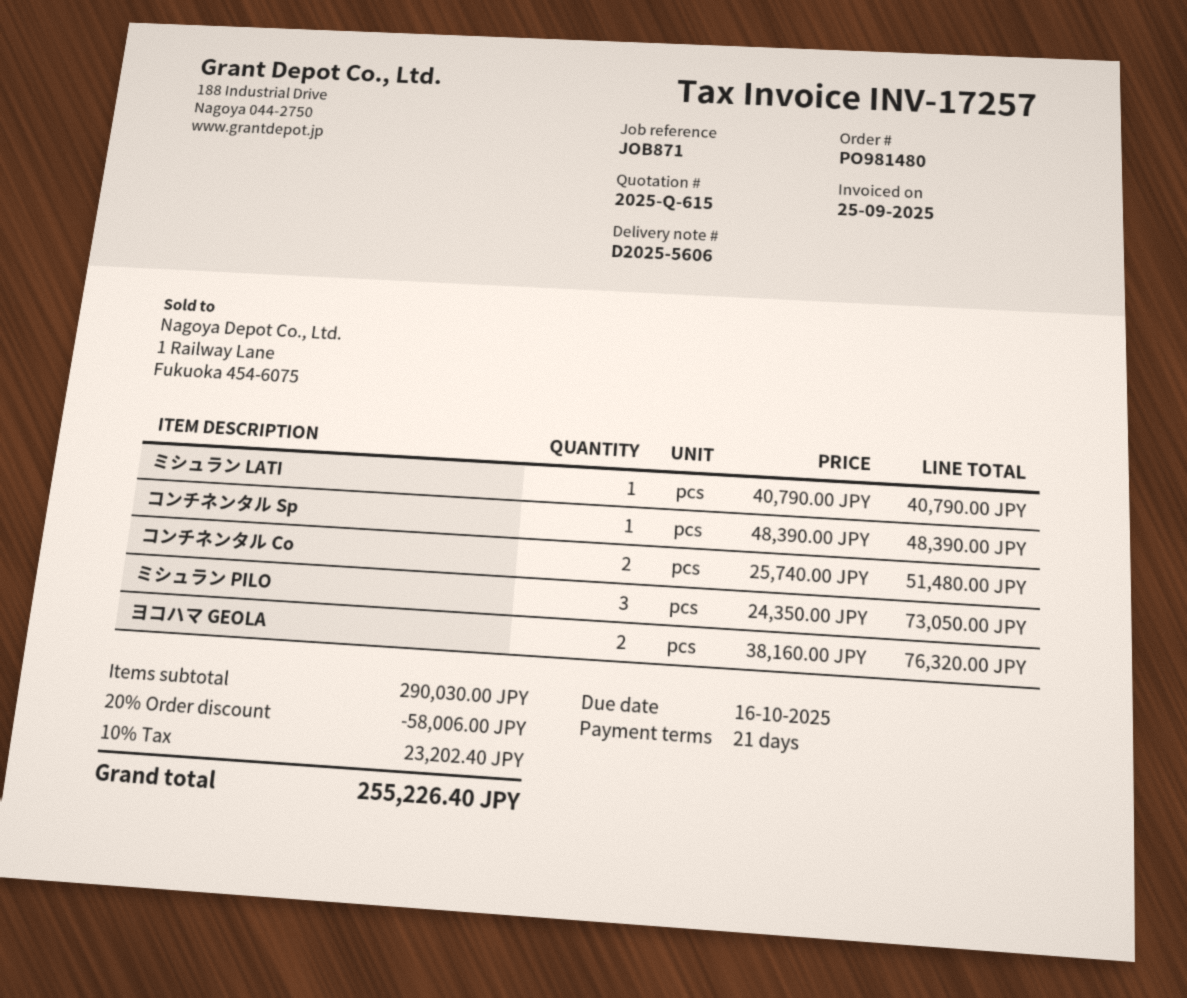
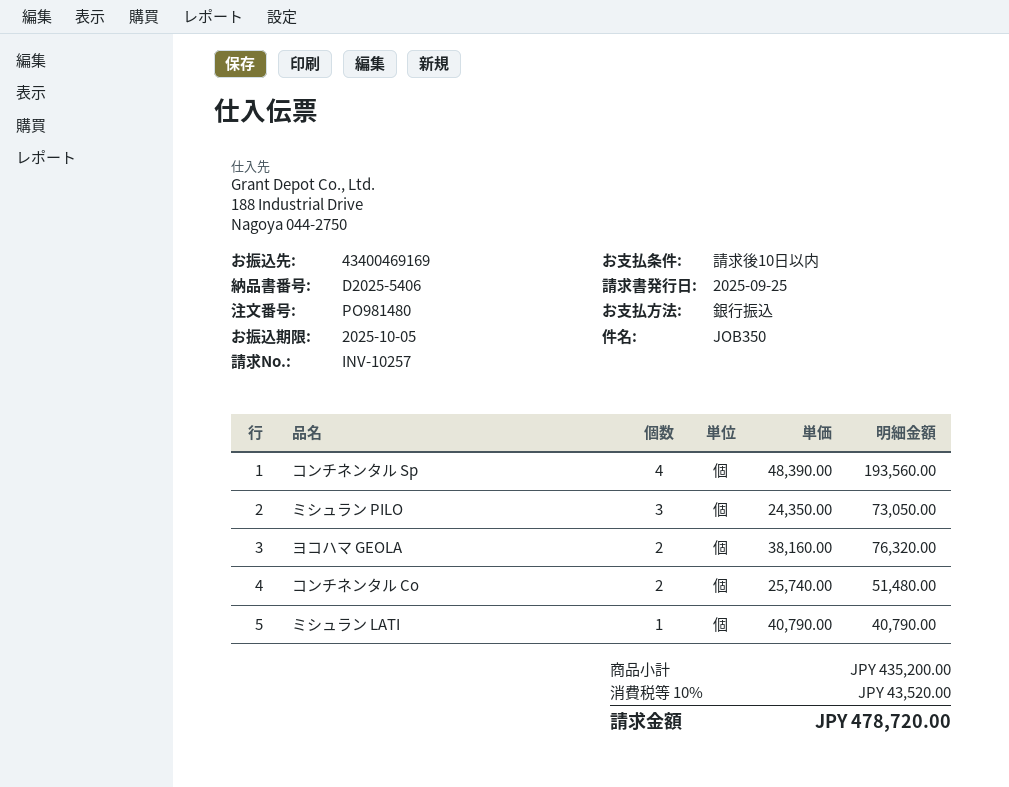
delivery note number: D2025-5606 -> D2025-5406
invoice number: INV-17257 -> INV-10257
payment terms: 21 days -> 10 days
due date: 2025-10-16 -> 2025-10-05
reference: JOB871 -> JOB350
コンチネンタル Sp: 1 x 48390.00 = 48390.00 -> 4 x 48390.00 = 193560.00
subtotal: 290030.00 -> 435200.00
discount: 20% = 58006.00 -> none
tax: 10% = 23202.40 -> 10% = 43520.00
total: 255226.40 -> 478720.00

